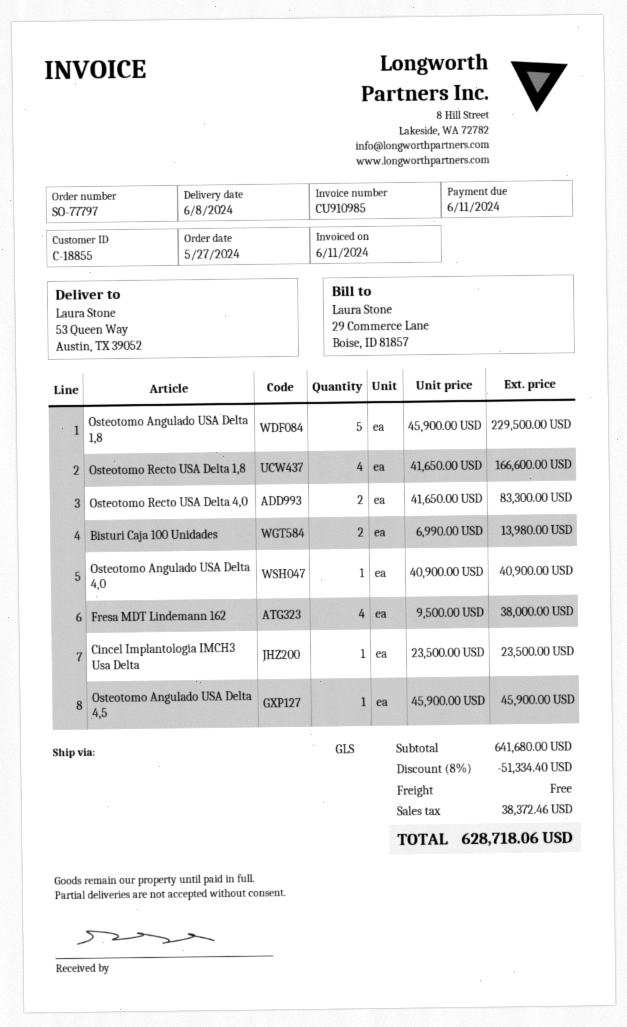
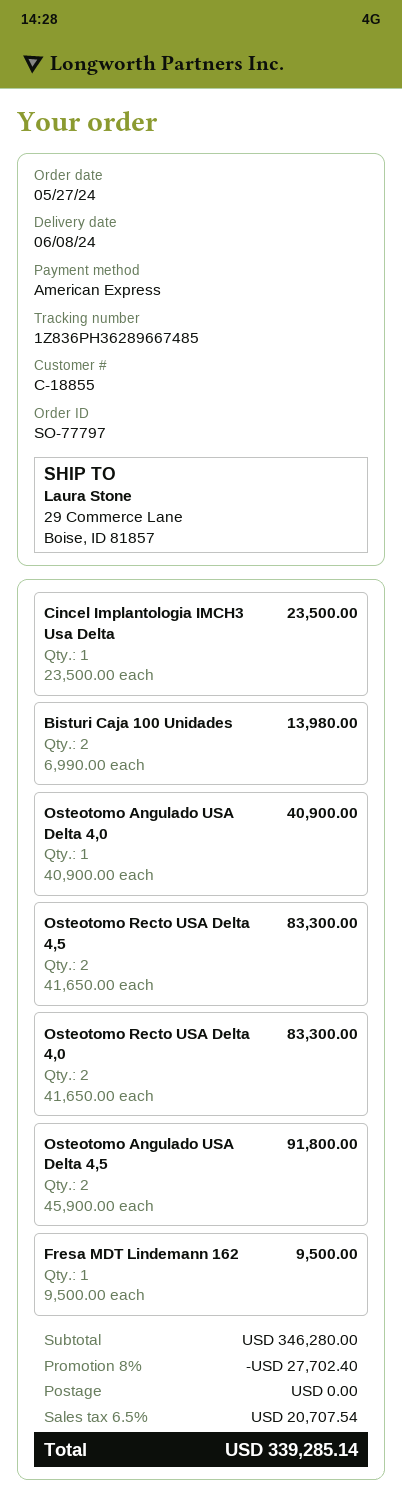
ship to: 53 Queen Way, Austin, TX 39052 -> 29 Commerce Lane, Boise, ID 81857
Osteotomo Angulado USA Delta 1,8: 5 x 45900.00 = 229500.00 -> none
Osteotomo Recto USA Delta 1,8: 4 x 41650.00 = 166600.00 -> none
Fresa MDT Lindemann 162: 4 x 9500.00 = 38000.00 -> 1 x 9500.00 = 9500.00
Osteotomo Angulado USA Delta 4,5: 1 x 45900.00 = 45900.00 -> 2 x 45900.00 = 91800.00
Osteotomo Recto USA Delta 4,5: none -> 2 x 41650.00 = 83300.00
subtotal: 641680.00 -> 346280.00
discount: 8% = 51334.40 -> 8% = 27702.40
tax: 38372.46 -> 20707.54
total: 628718.06 -> 339285.14

